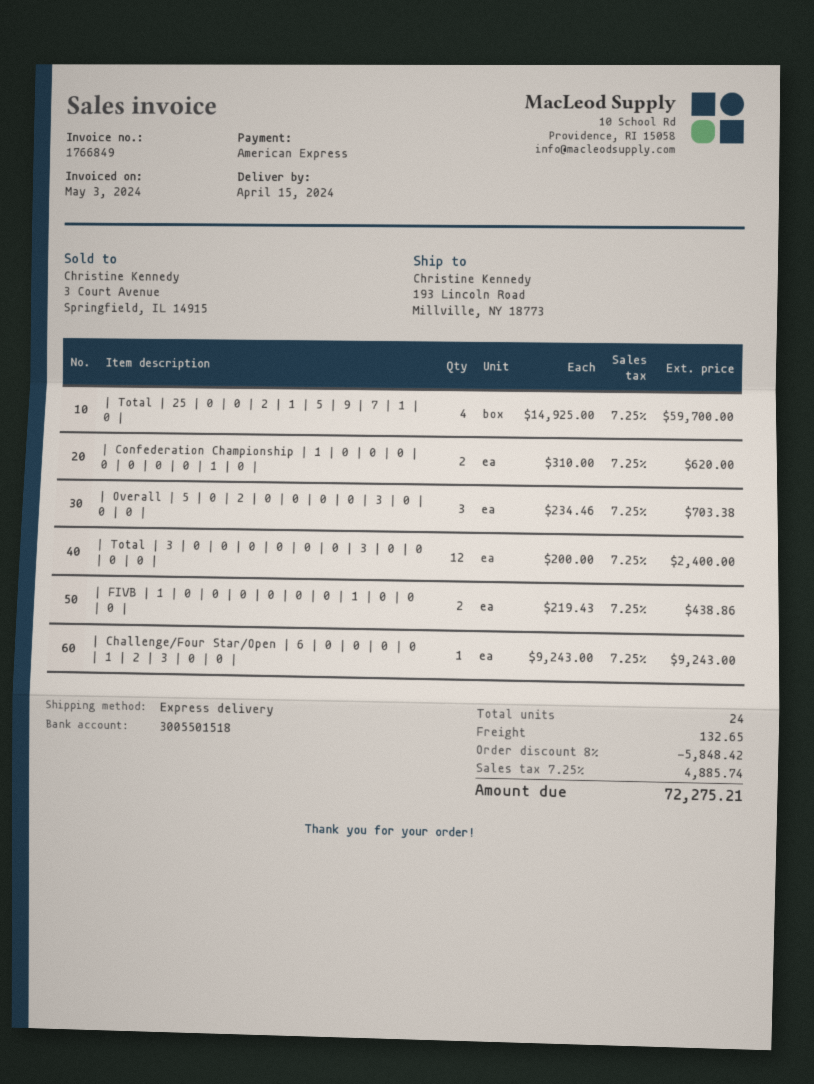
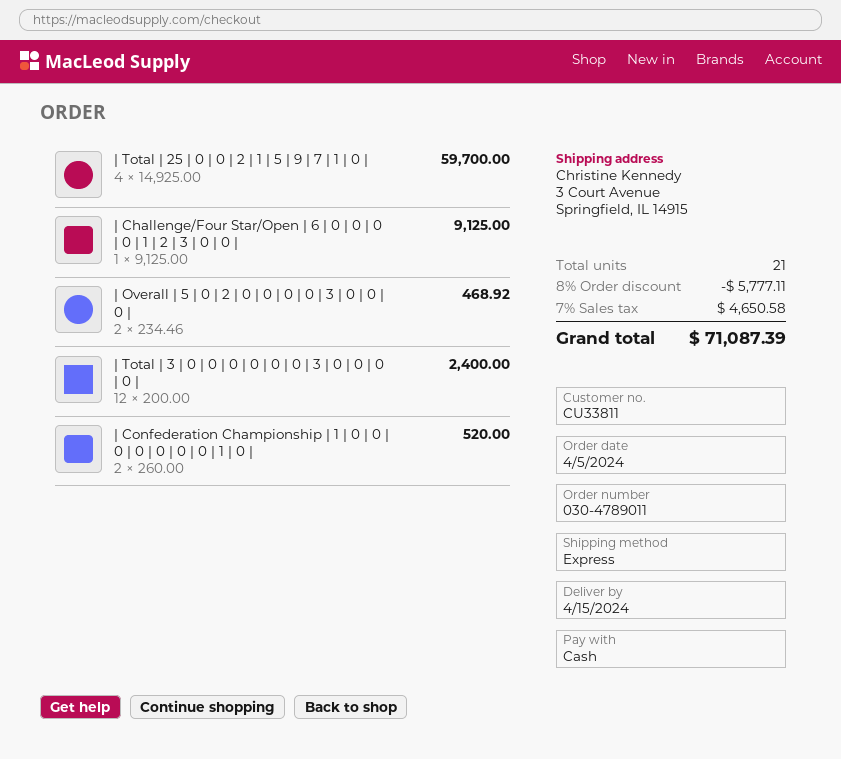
payment method: American Express -> cash
ship to: 193 Lincoln Road, Millville, NY 18773 -> 3 Court Avenue, Springfield, IL 14915
| Confederation Championship | 1 | 0 | 0 | 0 | 0 | 0 | 0 | 0 | 1 | 0 |: 2 x 310.00 = 620.00 -> 2 x 260.00 = 520.00
| Overall | 5 | 0 | 2 | 0 | 0 | 0 | 0 | 3 | 0 | 0 | 0 |: 3 x 234.46 = 703.38 -> 2 x 234.46 = 468.92
| FIVB | 1 | 0 | 0 | 0 | 0 | 0 | 0 | 1 | 0 | 0 | 0 |: 2 x 219.43 = 438.86 -> none
| Challenge/Four Star/Open | 6 | 0 | 0 | 0 | 0 | 1 | 2 | 3 | 0 | 0 |: 1 x 9243.00 = 9243.00 -> 1 x 9125.00 = 9125.00
total quantity: 24 -> 21
discount: 8% = 5848.42 -> 8% = 5777.11
shipping: 132.65 -> none
tax: 7.25% = 4885.74 -> 7% = 4650.58
total: 72275.21 -> 71087.39

